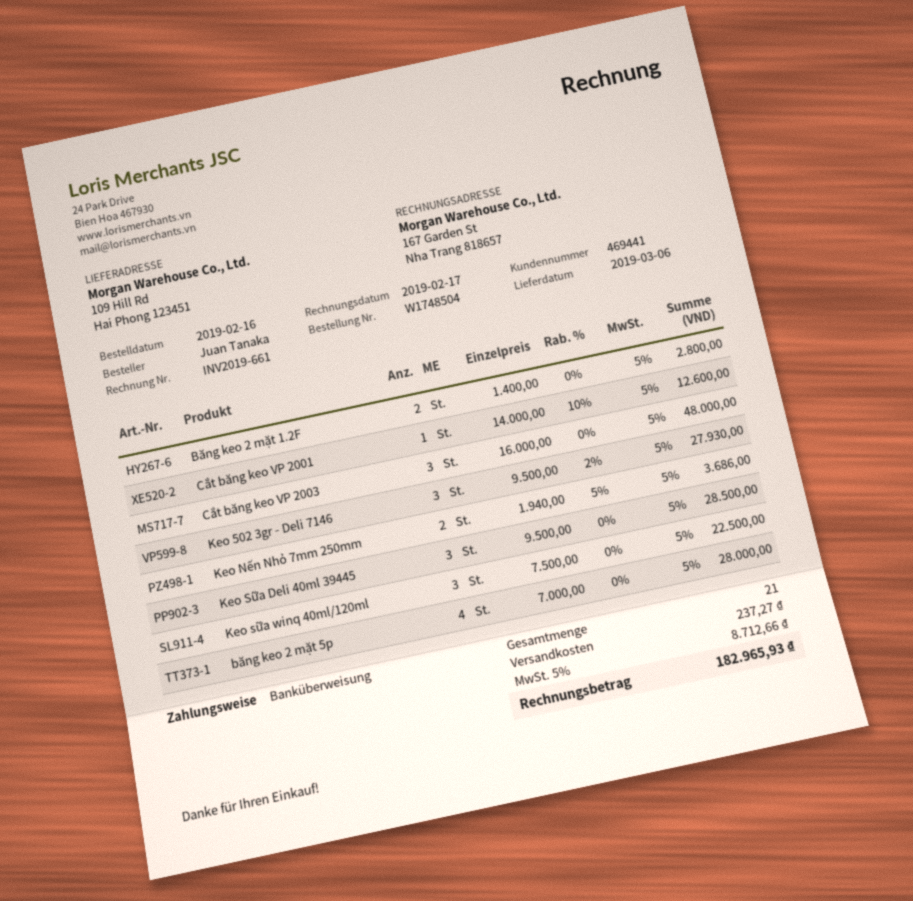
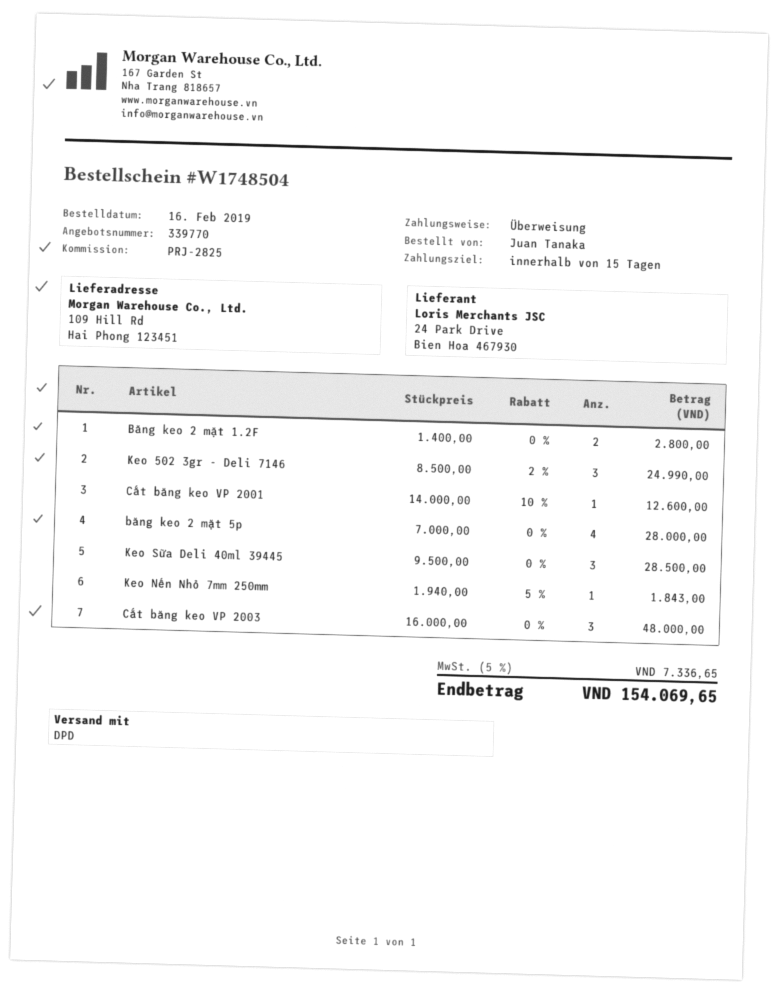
Keo 502 3gr - Deli 7146: 3 x 9500.00 - 2% = 27930.00 -> 3 x 8500.00 - 2% = 24990.00
Keo Nến Nhỏ 7mm 250mm: 2 x 1940.00 - 5% = 3686.00 -> 1 x 1940.00 - 5% = 1843.00
Keo sữa winq 40ml/120ml: 3 x 7500.00 = 22500.00 -> none
shipping: 237.27 -> none
tax: 5% = 8712.66 -> 5% = 7336.65
total: 182965.93 -> 154069.65

